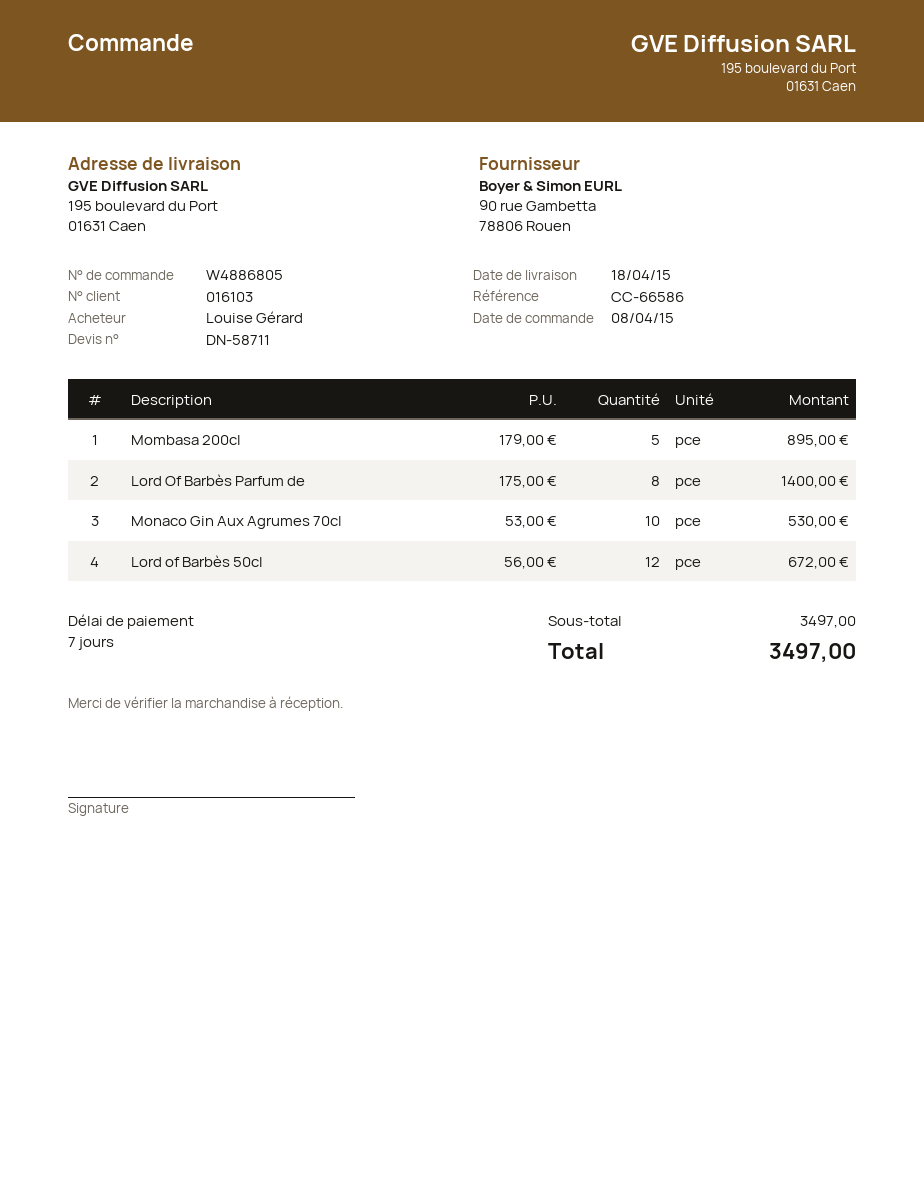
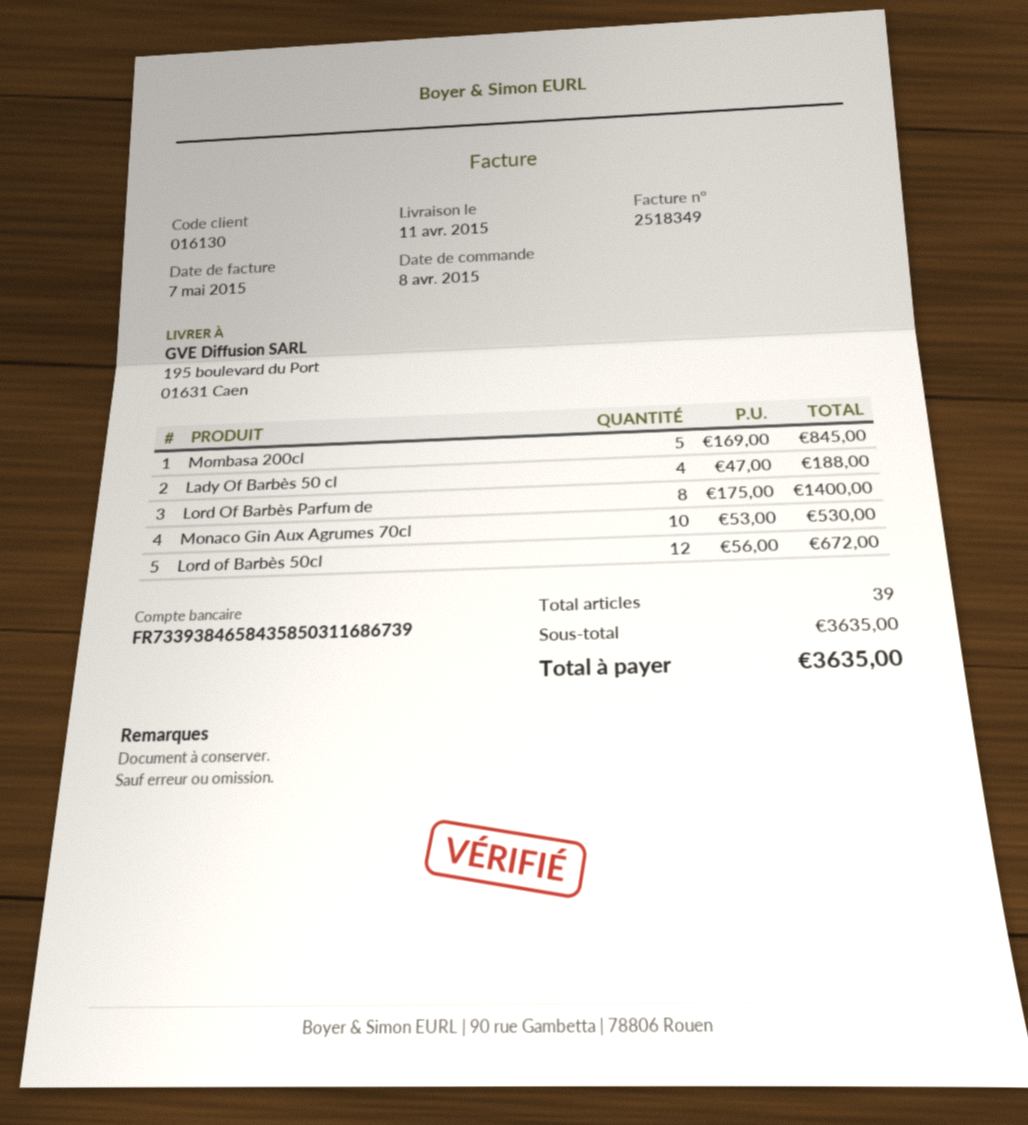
delivery date: 2015-04-18 -> 2015-04-11
customer number: 016103 -> 016130
Mombasa 200cl: 5 x 179.00 = 895.00 -> 5 x 169.00 = 845.00
Lady Of Barbès 50 cl: none -> 4 x 47.00 = 188.00
subtotal: 3497.00 -> 3635.00
total: 3497.00 -> 3635.00

